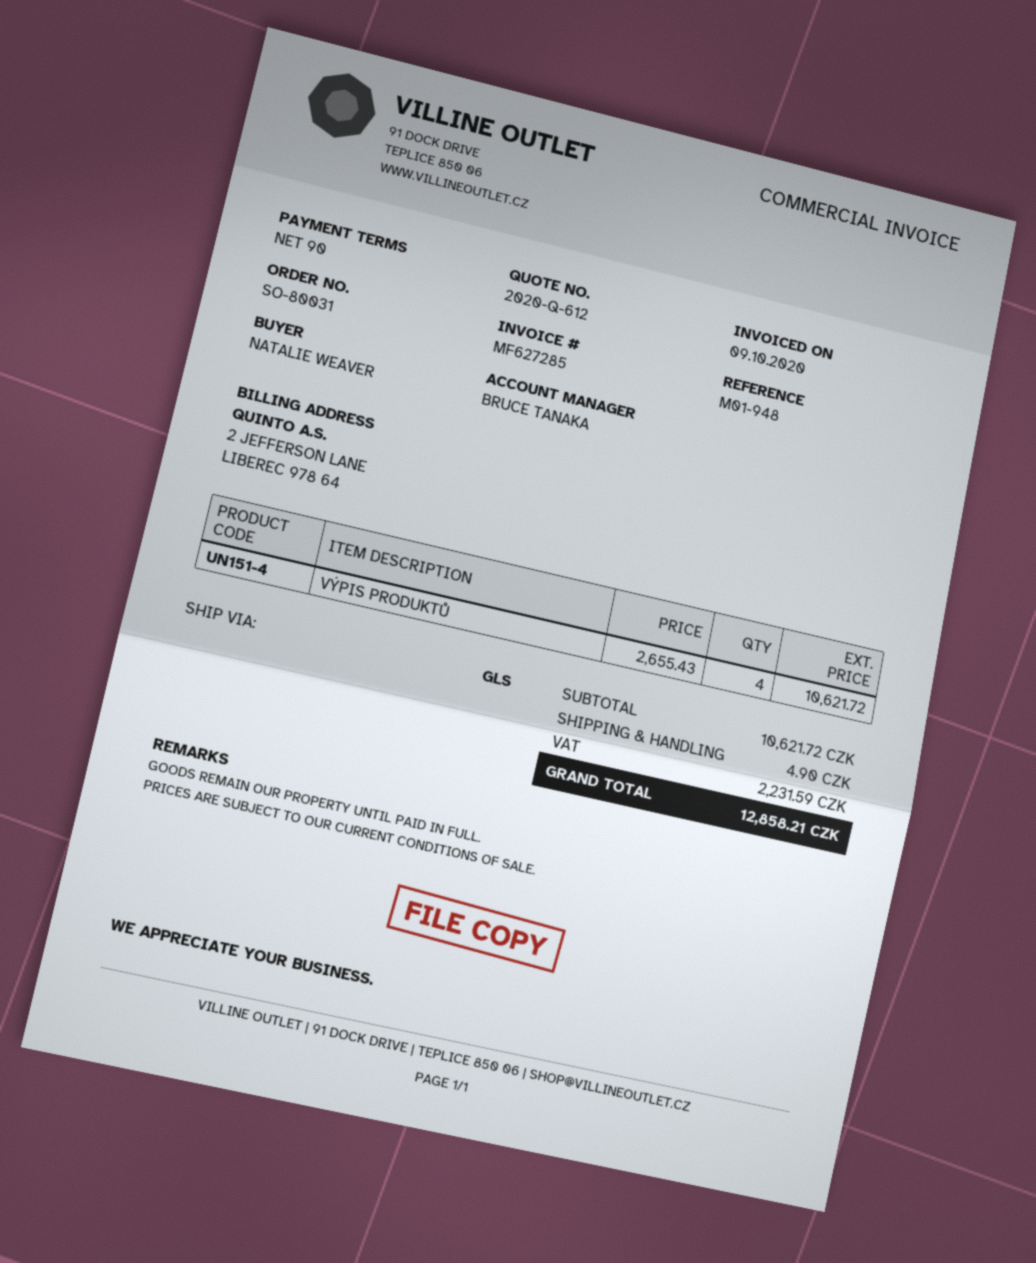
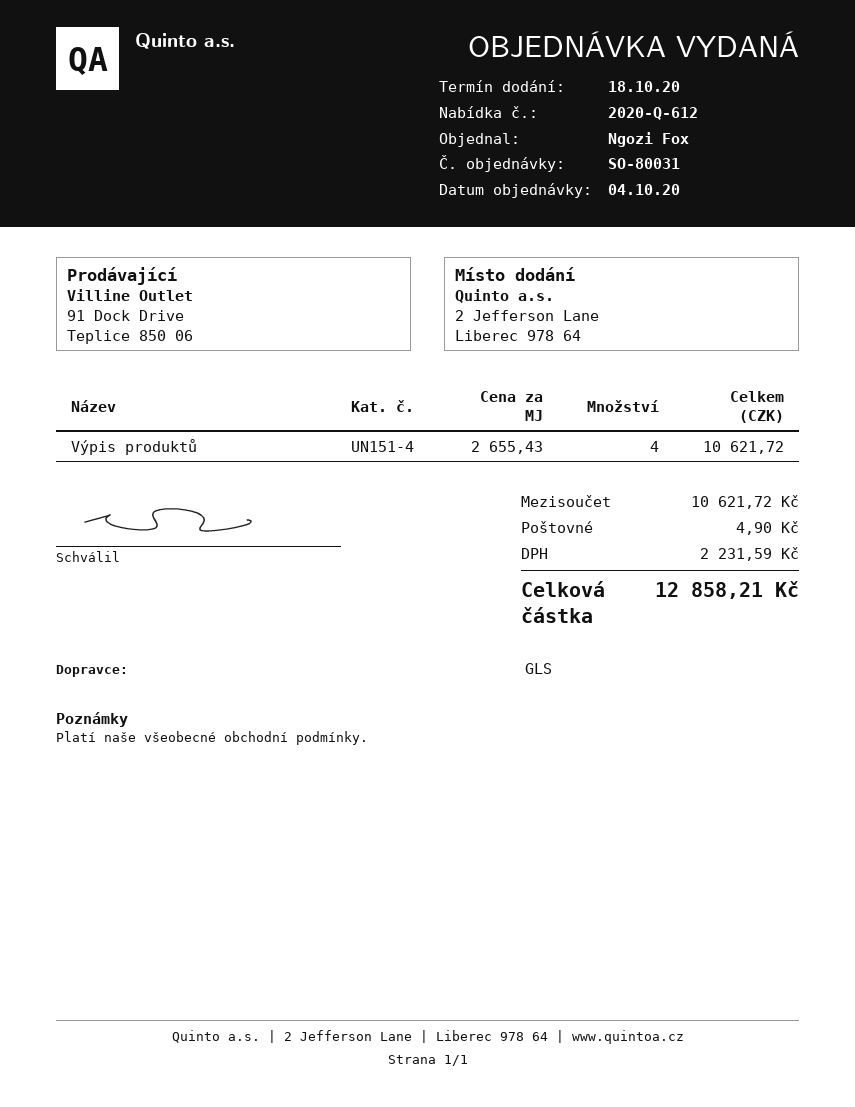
ordered by: NATALIE WEAVER -> Ngozi Fox

